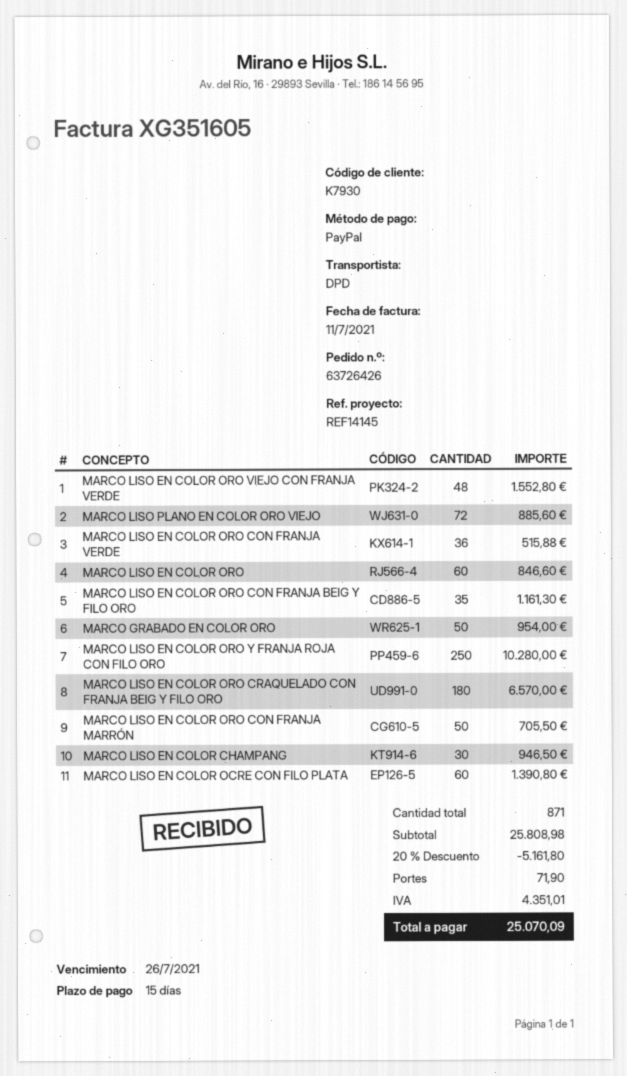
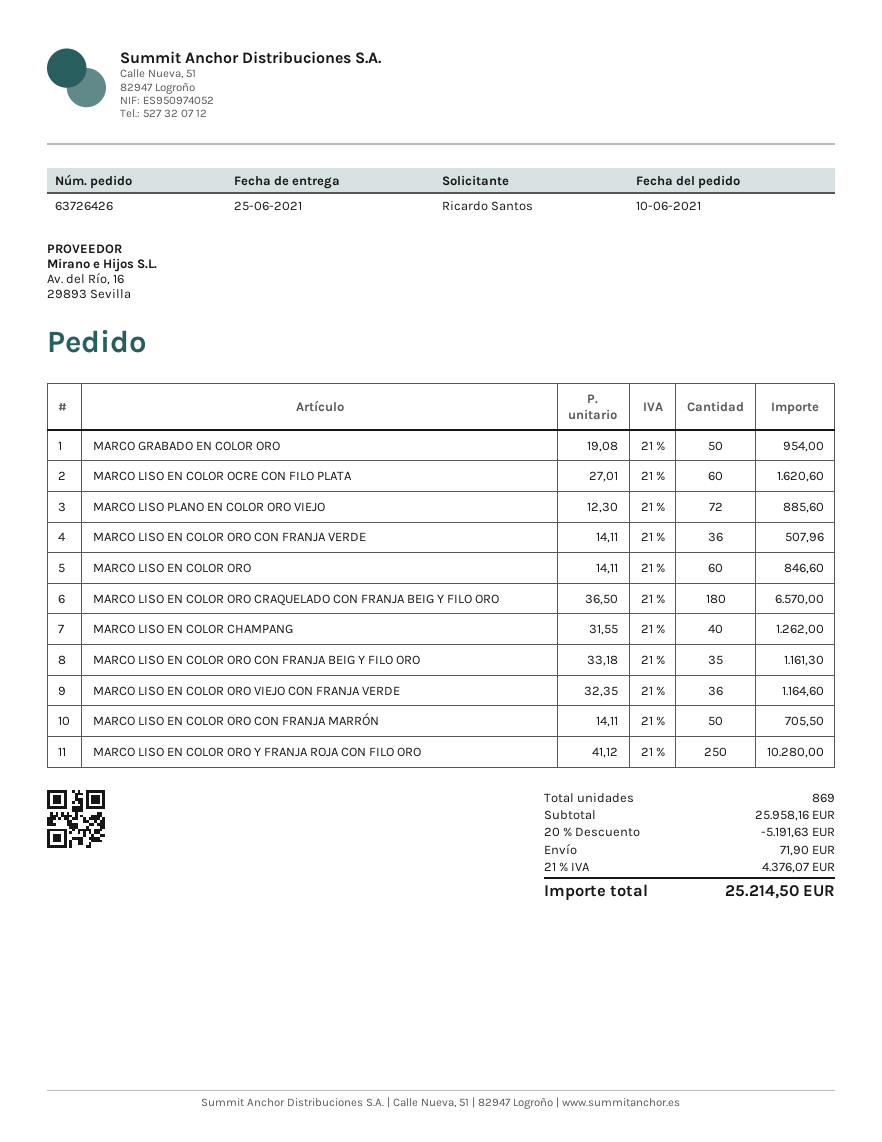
MARCO LISO EN COLOR ORO VIEJO CON FRANJA VERDE: 48 for 1552.80 -> 36 for 1164.60
MARCO LISO EN COLOR ORO CON FRANJA VERDE: 36 for 515.88 -> 36 for 507.96
MARCO LISO EN COLOR CHAMPANG: 30 for 946.50 -> 40 for 1262.00
MARCO LISO EN COLOR OCRE CON FILO PLATA: 60 for 1390.80 -> 60 for 1620.60
total quantity: 871 -> 869
subtotal: 25808.98 -> 25958.16
discount: 20% = 5161.80 -> 20% = 5191.63
tax: 4351.01 -> 4376.07
total: 25070.09 -> 25214.50

